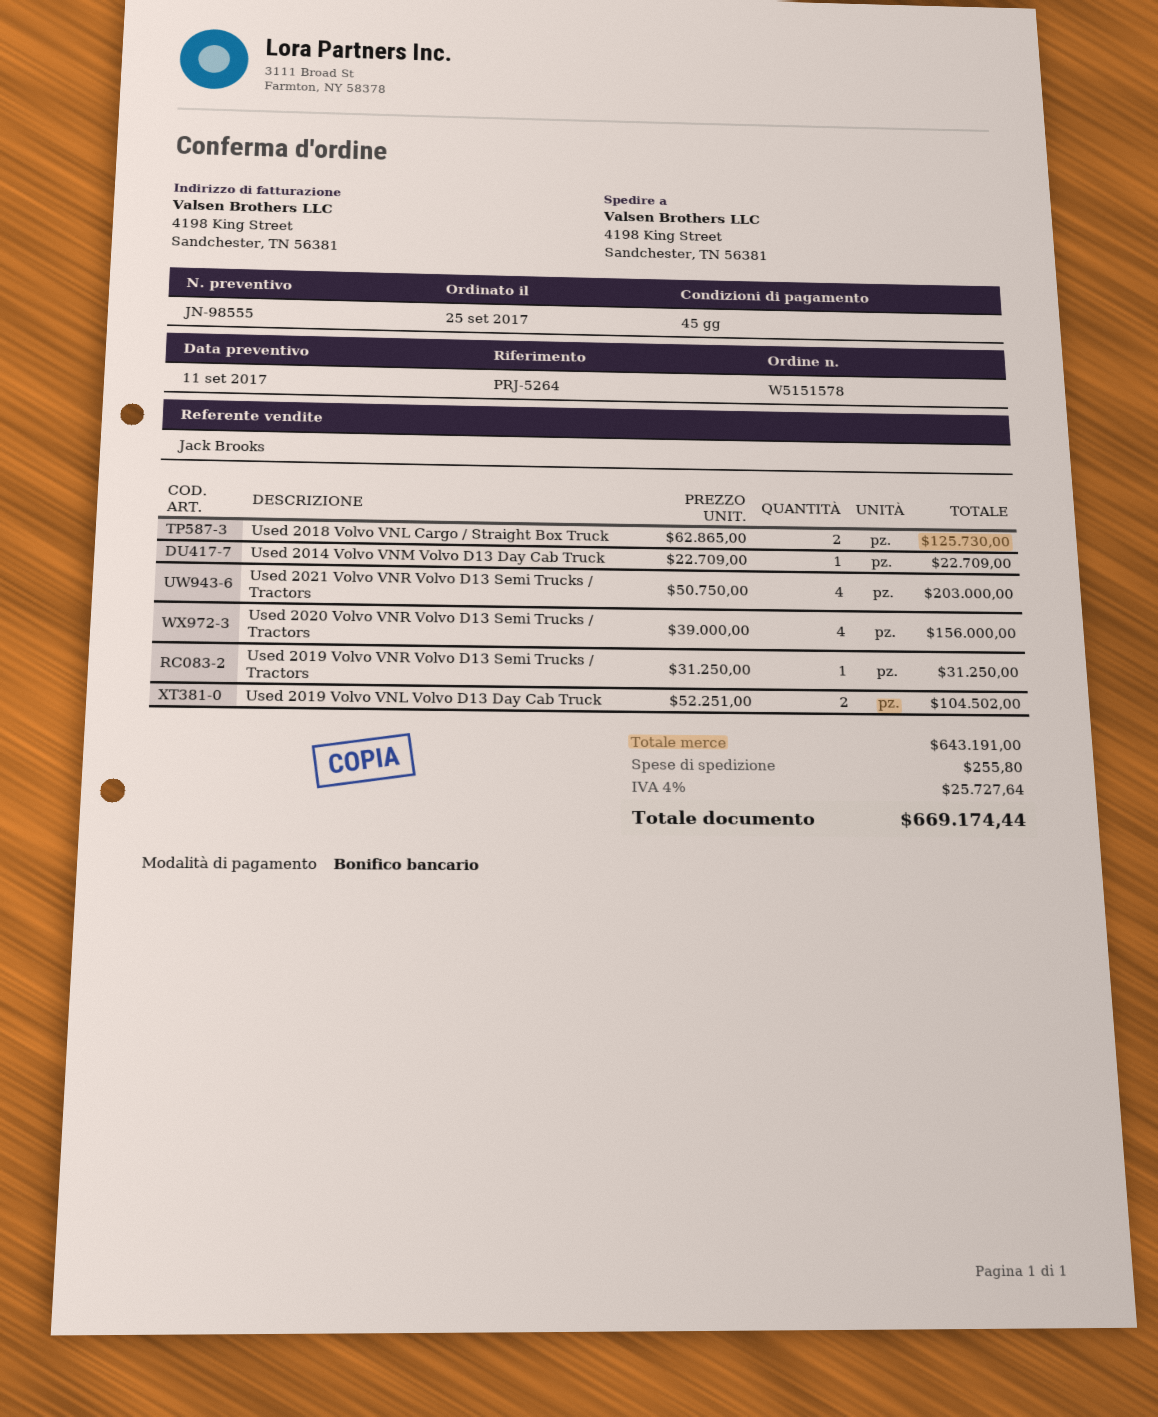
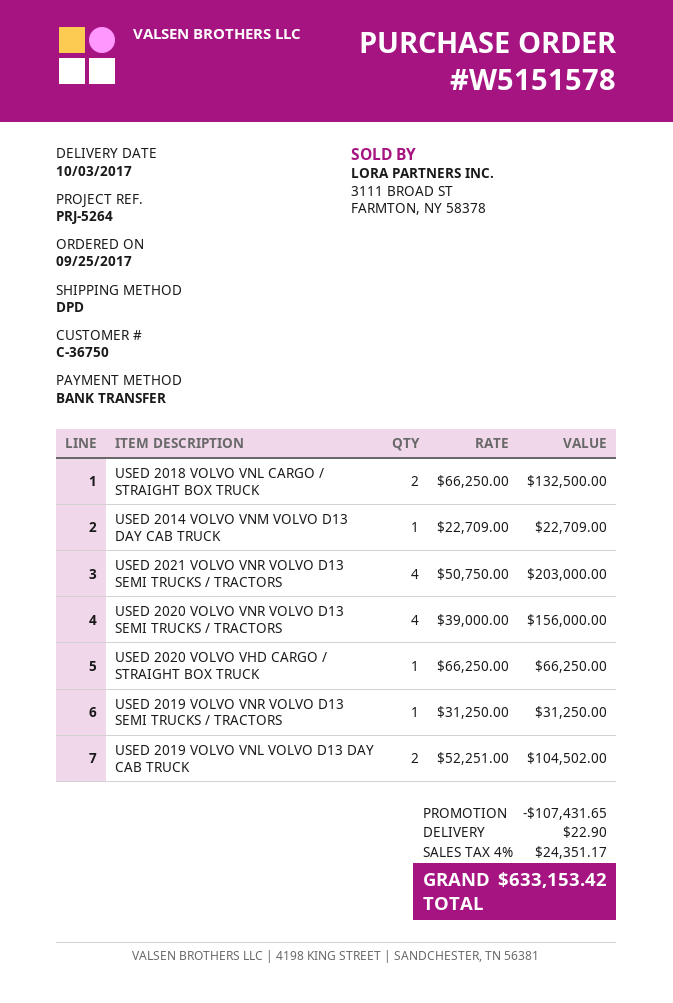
Used 2018 Volvo VNL Cargo / Straight Box Truck: 2 x 62865.00 = 125730.00 -> 2 x 66250.00 = 132500.00
USED 2020 VOLVO VHD CARGO / STRAIGHT BOX TRUCK: none -> 1 x 66250.00 = 66250.00
discount: none -> 107431.65
shipping: 255.80 -> 22.90
tax: 4% = 25727.64 -> 4% = 24351.17
total: 669174.44 -> 633153.42

